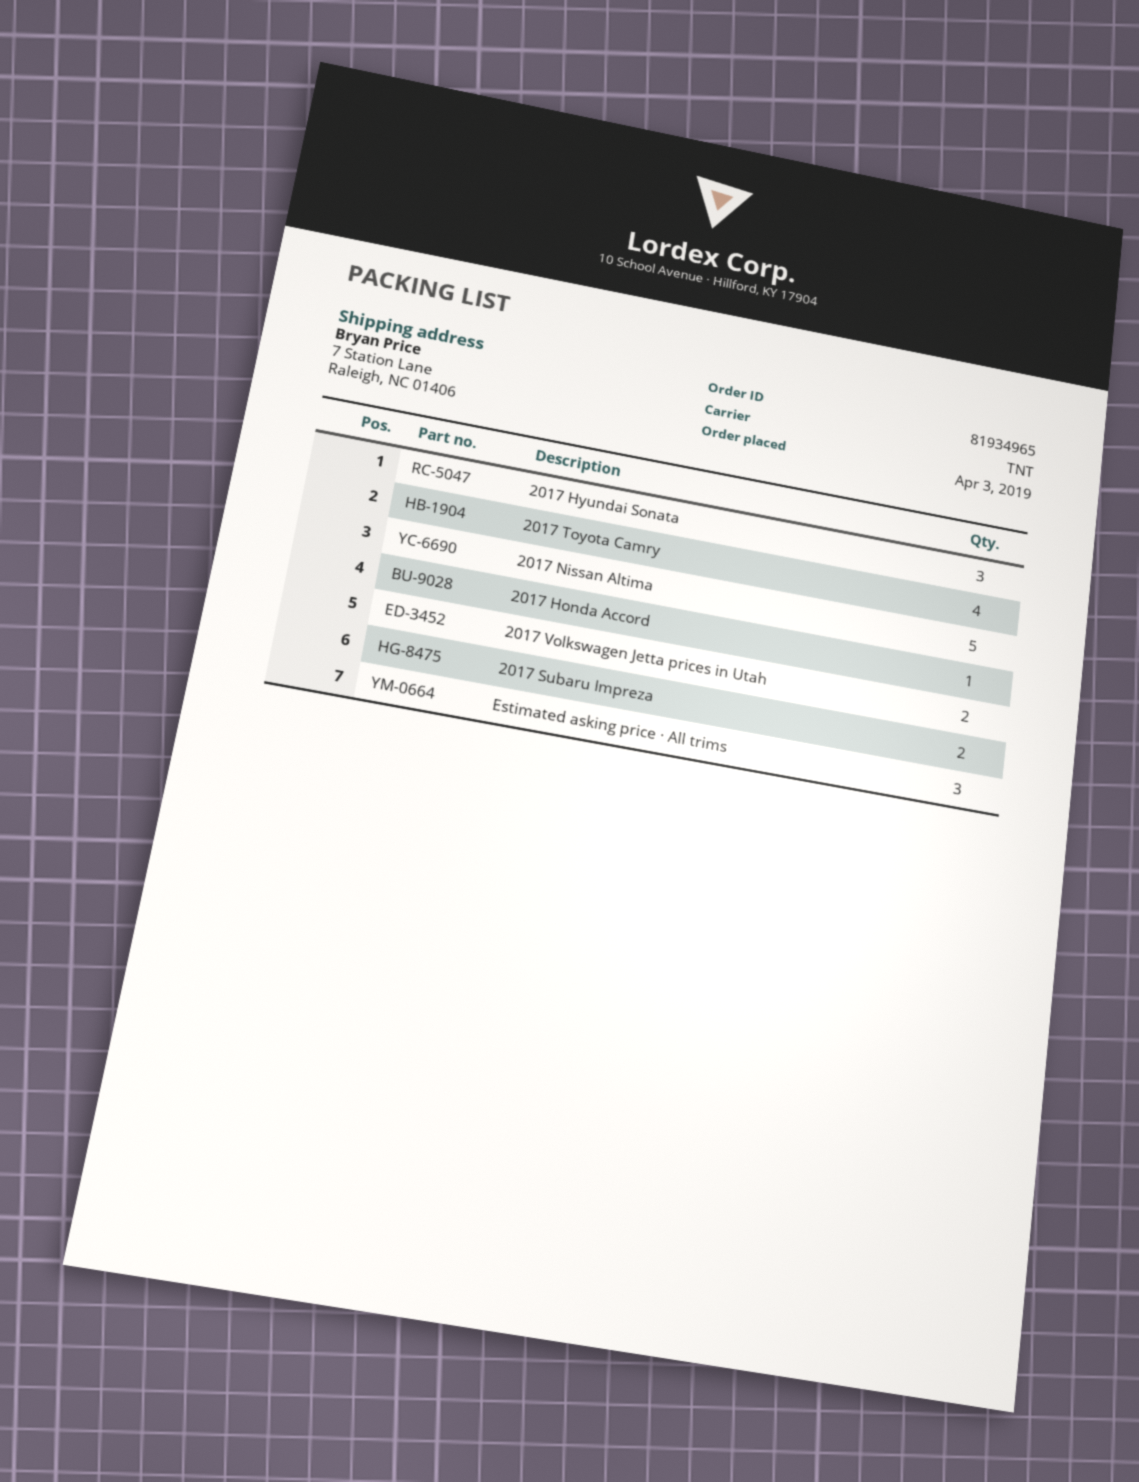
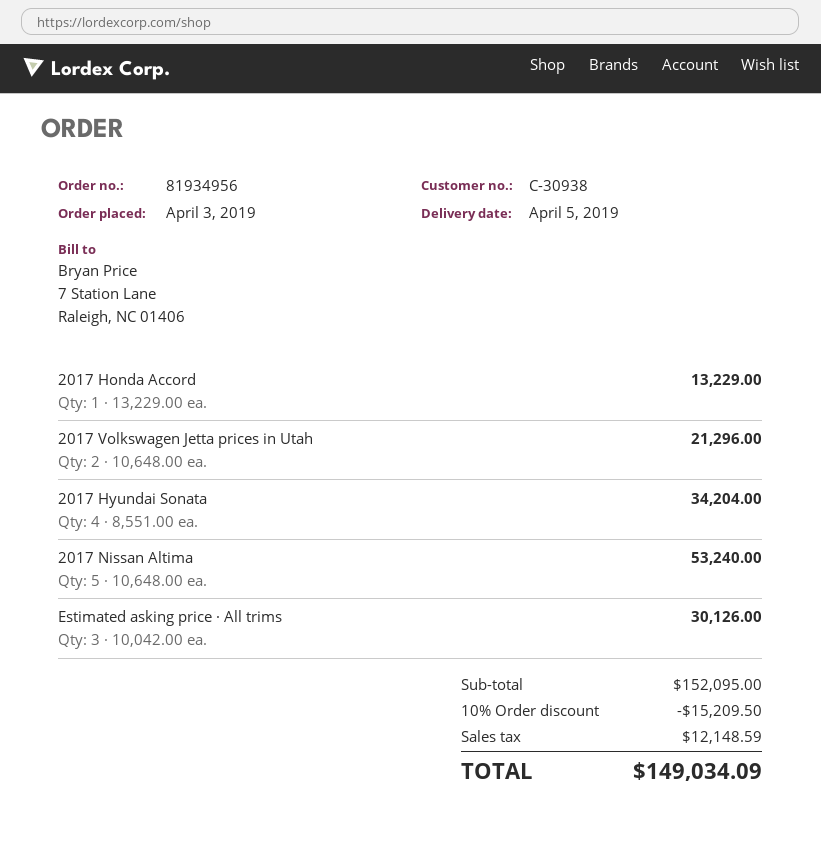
order number: 81934965 -> 81934956
2017 Hyundai Sonata: 3 -> 4
2017 Toyota Camry: 4 -> none
2017 Subaru Impreza: 2 -> none

